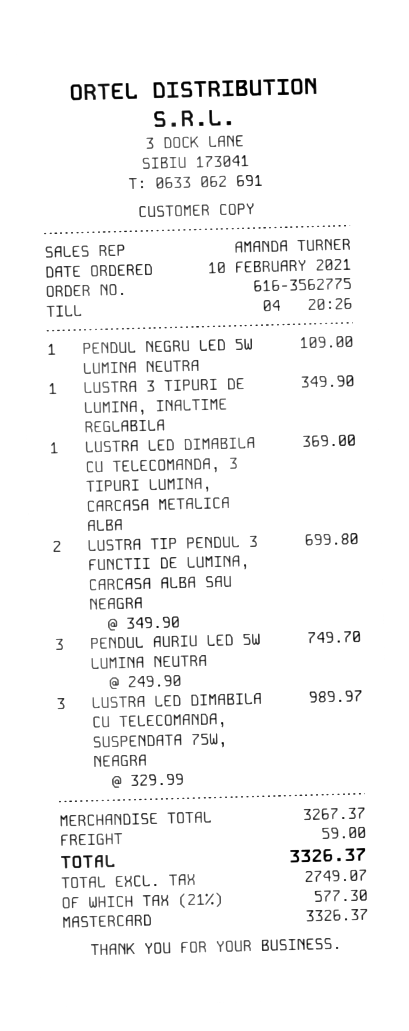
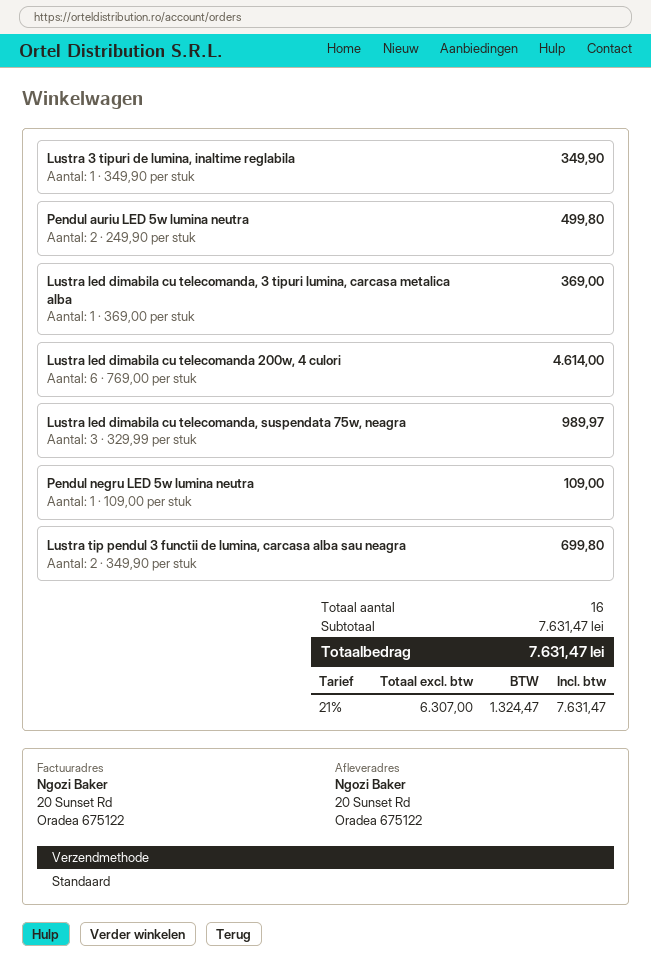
PENDUL AURIU LED 5W LUMINA NEUTRA: 3 x 249.90 = 749.70 -> 2 x 249.90 = 499.80
Lustra led dimabila cu telecomanda 200w, 4 culori: none -> 6 x 769.00 = 4614.00
subtotal: 3267.37 -> 7631.47
shipping: 59.00 -> none
net: 2749.07 -> 6307.00
tax: 21% = 577.30 -> 21% = 1324.47
total: 3326.37 -> 7631.47

